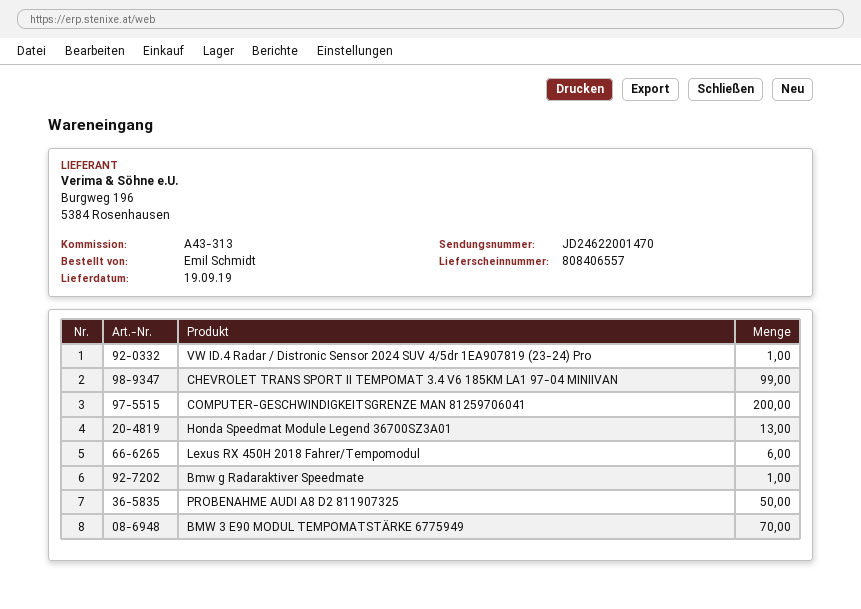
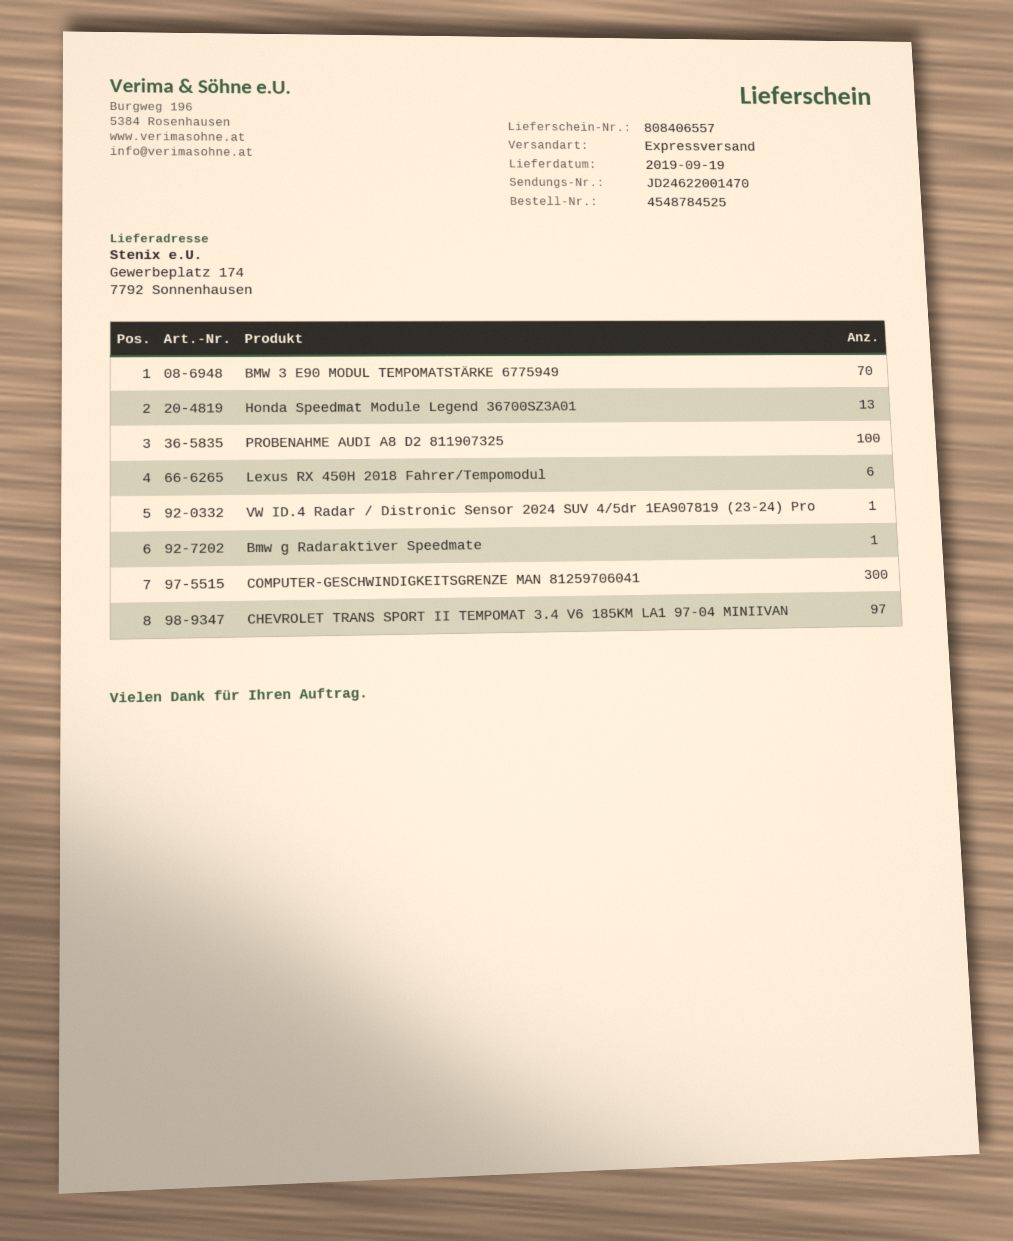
CHEVROLET TRANS SPORT II TEMPOMAT 3.4 V6 185KM LA1 97-04 MINIIVAN: 99 -> 97
COMPUTER-GESCHWINDIGKEITSGRENZE MAN 81259706041: 200 -> 300
PROBENAHME AUDI A8 D2 811907325: 50 -> 100

